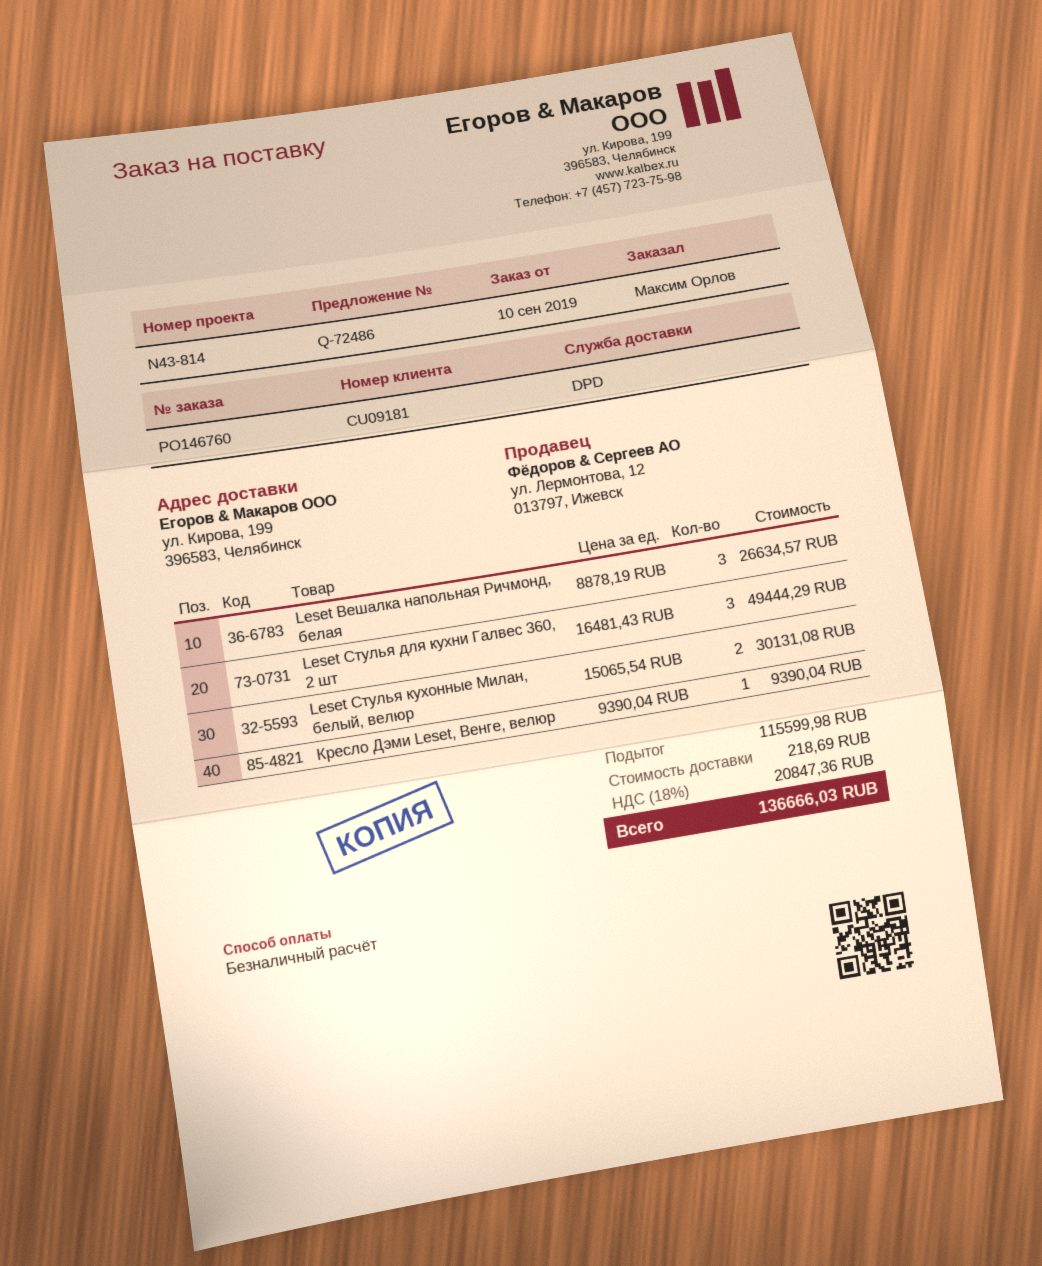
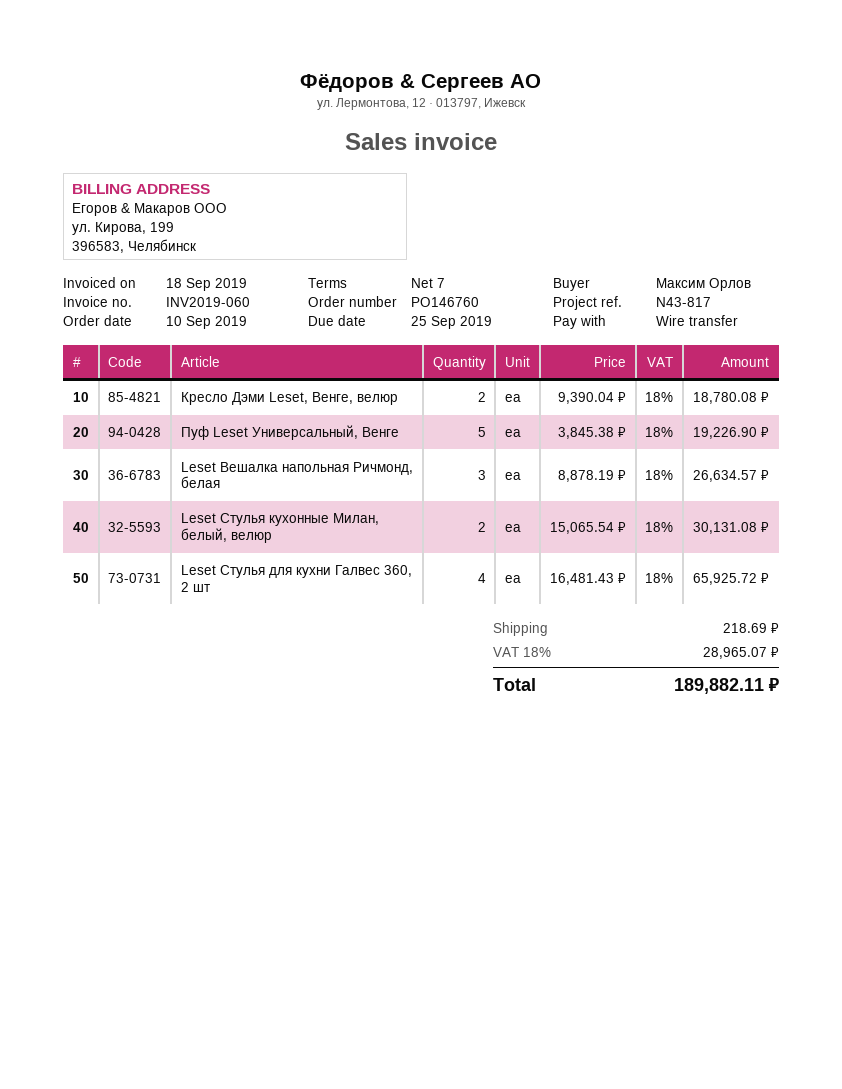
reference: N43-814 -> N43-817
Leset Стулья для кухни Галвес 360, 2 шт: 3 x 16481.43 = 49444.29 -> 4 x 16481.43 = 65925.72
Кресло Дэми Leset, Венге, велюр: 1 x 9390.04 = 9390.04 -> 2 x 9390.04 = 18780.08
Пуф Leset Универсальный, Венге: none -> 5 x 3845.38 = 19226.90
tax: 18% = 20847.36 -> 18% = 28965.07
total: 136666.03 -> 189882.11

